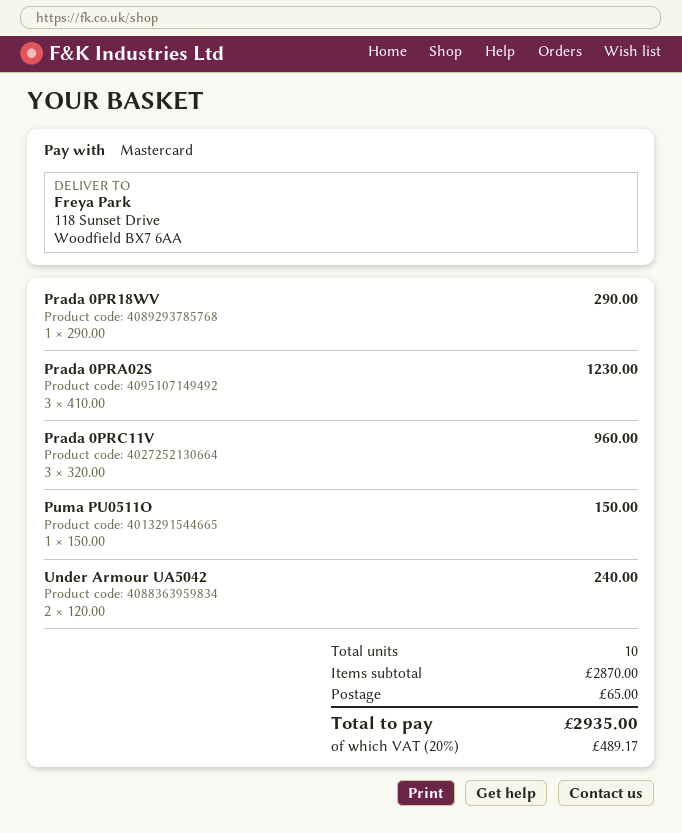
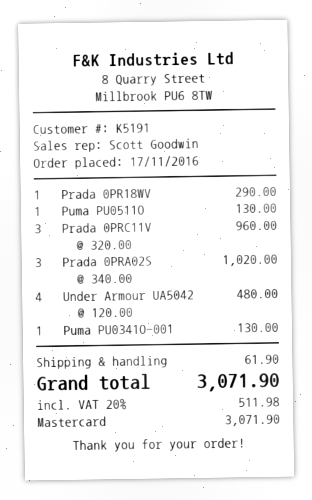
Prada 0PRA02S: 3 x 410.00 = 1230.00 -> 3 x 340.00 = 1020.00
Puma PU0511O: 1 x 150.00 = 150.00 -> 1 x 130.00 = 130.00
Under Armour UA5042: 2 x 120.00 = 240.00 -> 4 x 120.00 = 480.00
Puma PU0341O-001: none -> 1 x 130.00 = 130.00
shipping: 65.00 -> 61.90
tax: 20% = 489.17 -> 20% = 511.98
total: 2935.00 -> 3071.90

